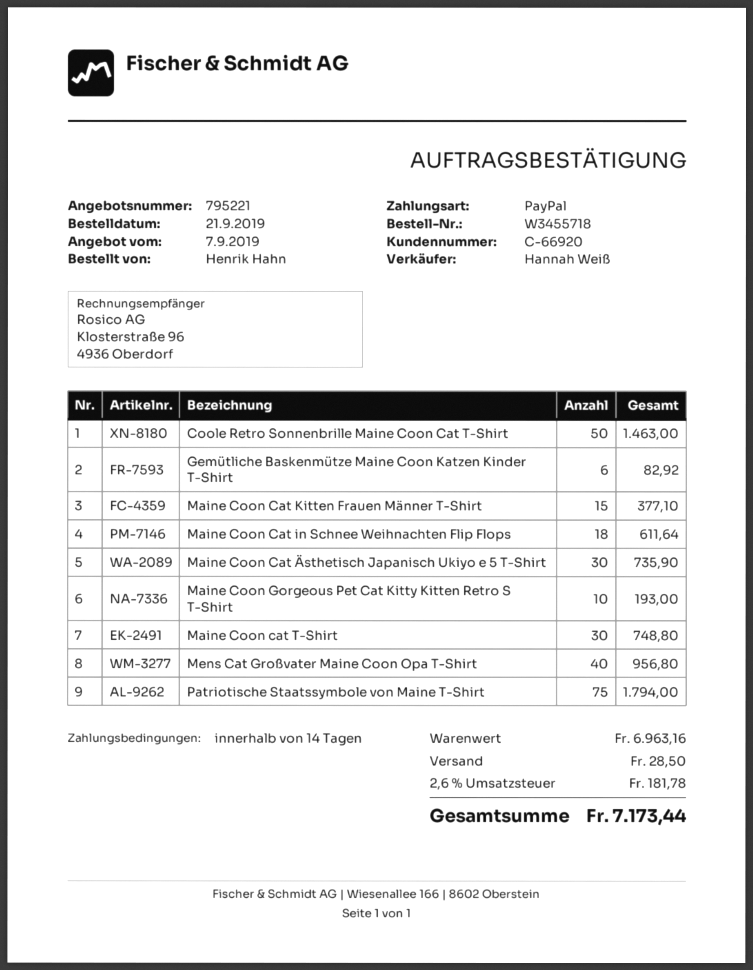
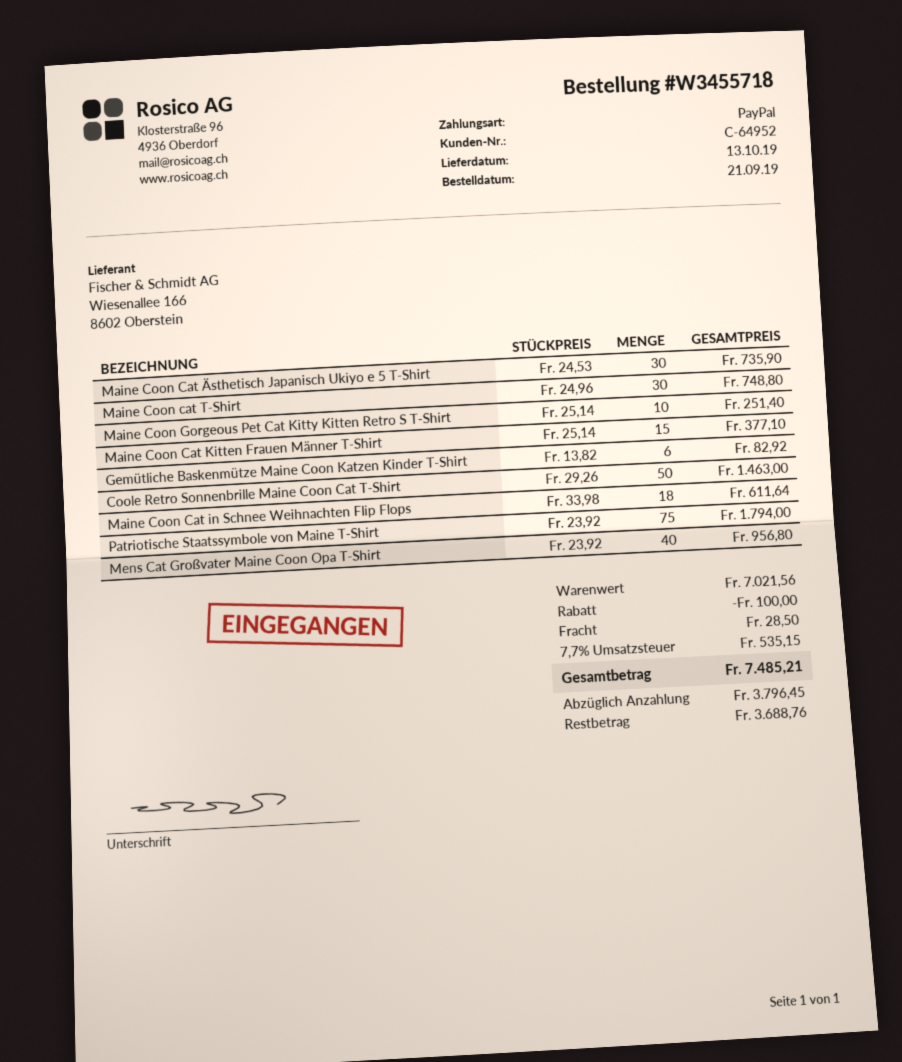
customer number: C-66920 -> C-64952
Maine Coon Gorgeous Pet Cat Kitty Kitten Retro S T-Shirt: 10 for 193.00 -> 10 for 251.40
subtotal: 6963.16 -> 7021.56
discount: none -> 100.00
tax: 2.6% = 181.78 -> 7.7% = 535.15
total: 7173.44 -> 7485.21

